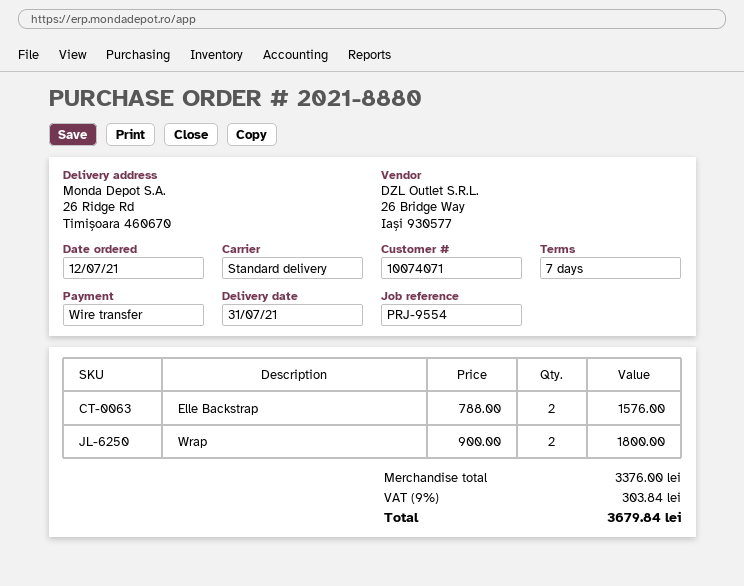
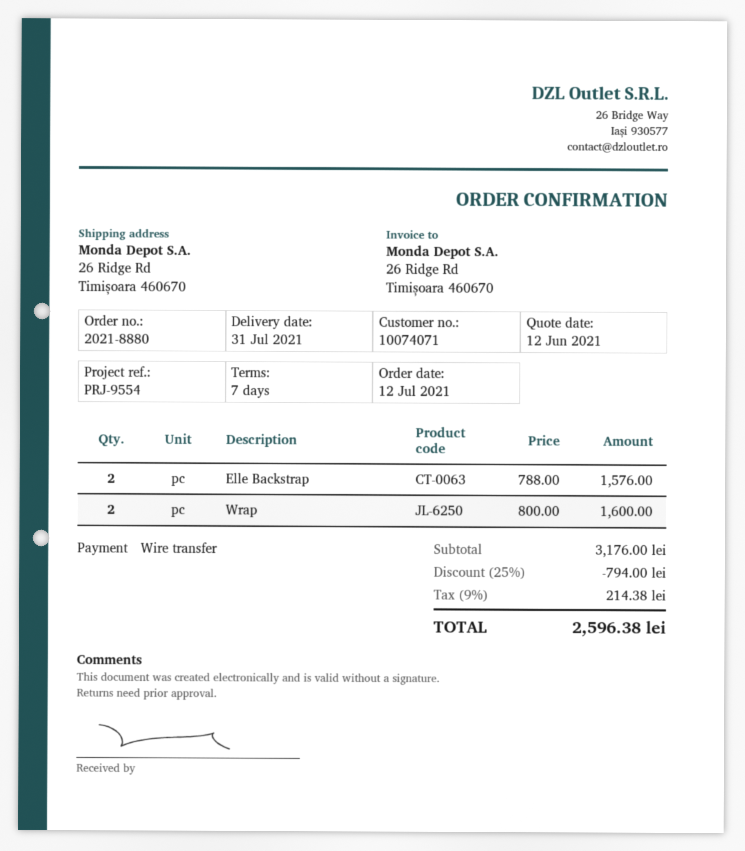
Wrap: 2 x 900.00 = 1800.00 -> 2 x 800.00 = 1600.00
subtotal: 3376.00 -> 3176.00
discount: none -> 25% = 794.00
tax: 9% = 303.84 -> 9% = 214.38
total: 3679.84 -> 2596.38

